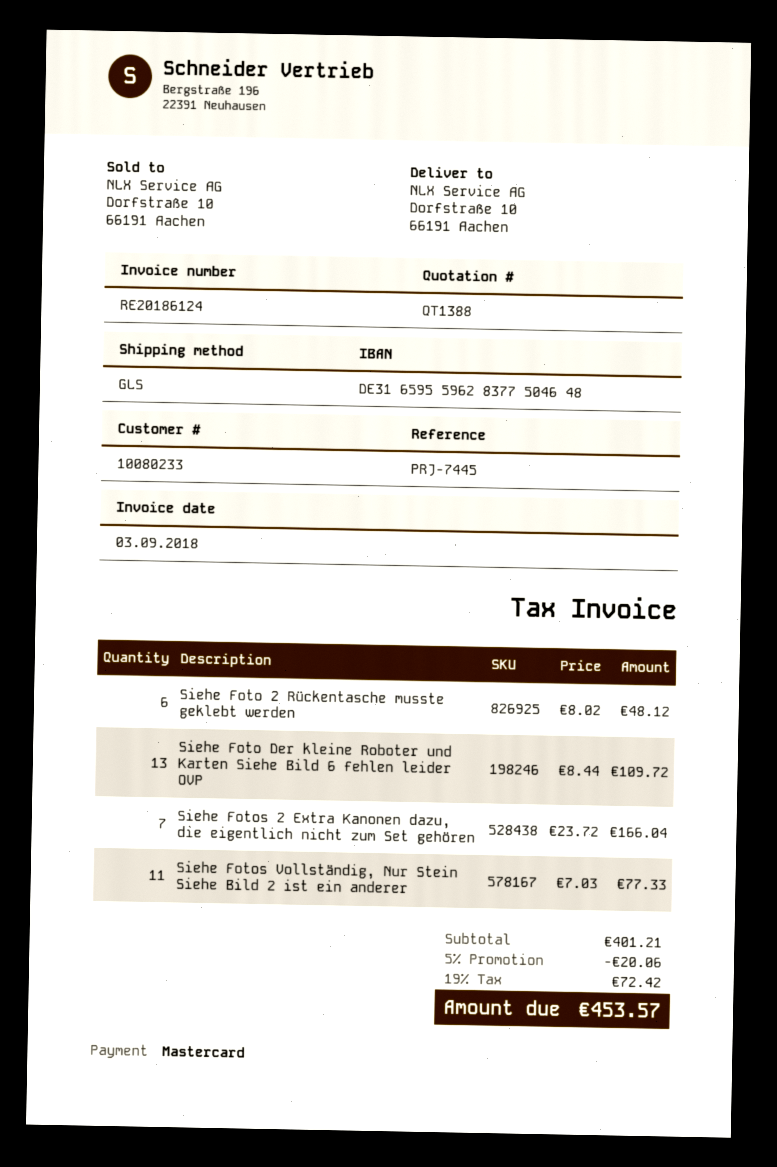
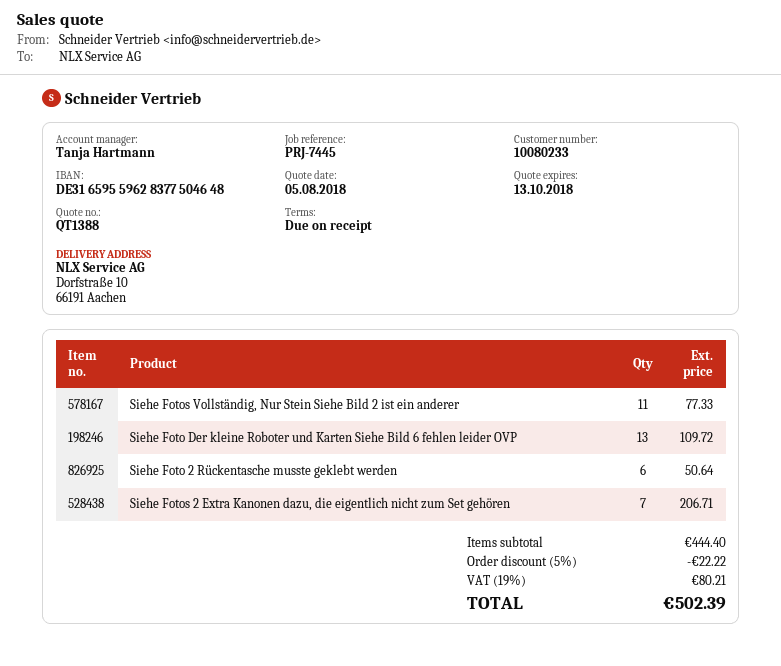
Siehe Foto 2 Rückentasche musste geklebt werden: 6 for 48.12 -> 6 for 50.64
Siehe Fotos 2 Extra Kanonen dazu, die eigentlich nicht zum Set gehören: 7 for 166.04 -> 7 for 206.71
subtotal: 401.21 -> 444.40
discount: 5% = 20.06 -> 5% = 22.22
tax: 19% = 72.42 -> 19% = 80.21
total: 453.57 -> 502.39

